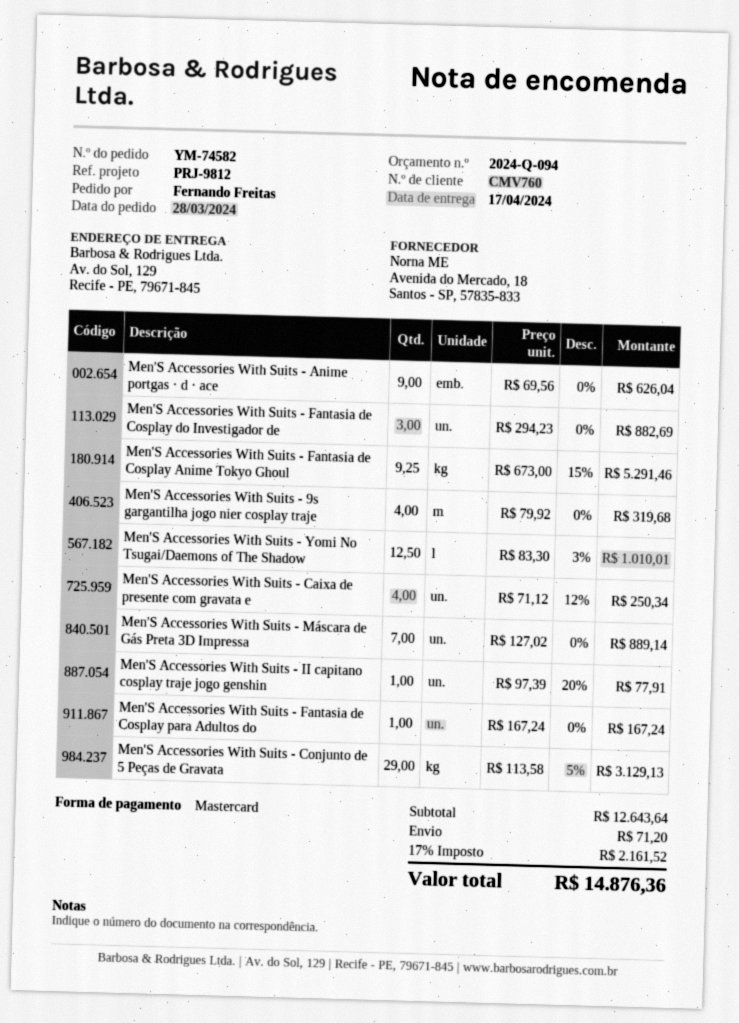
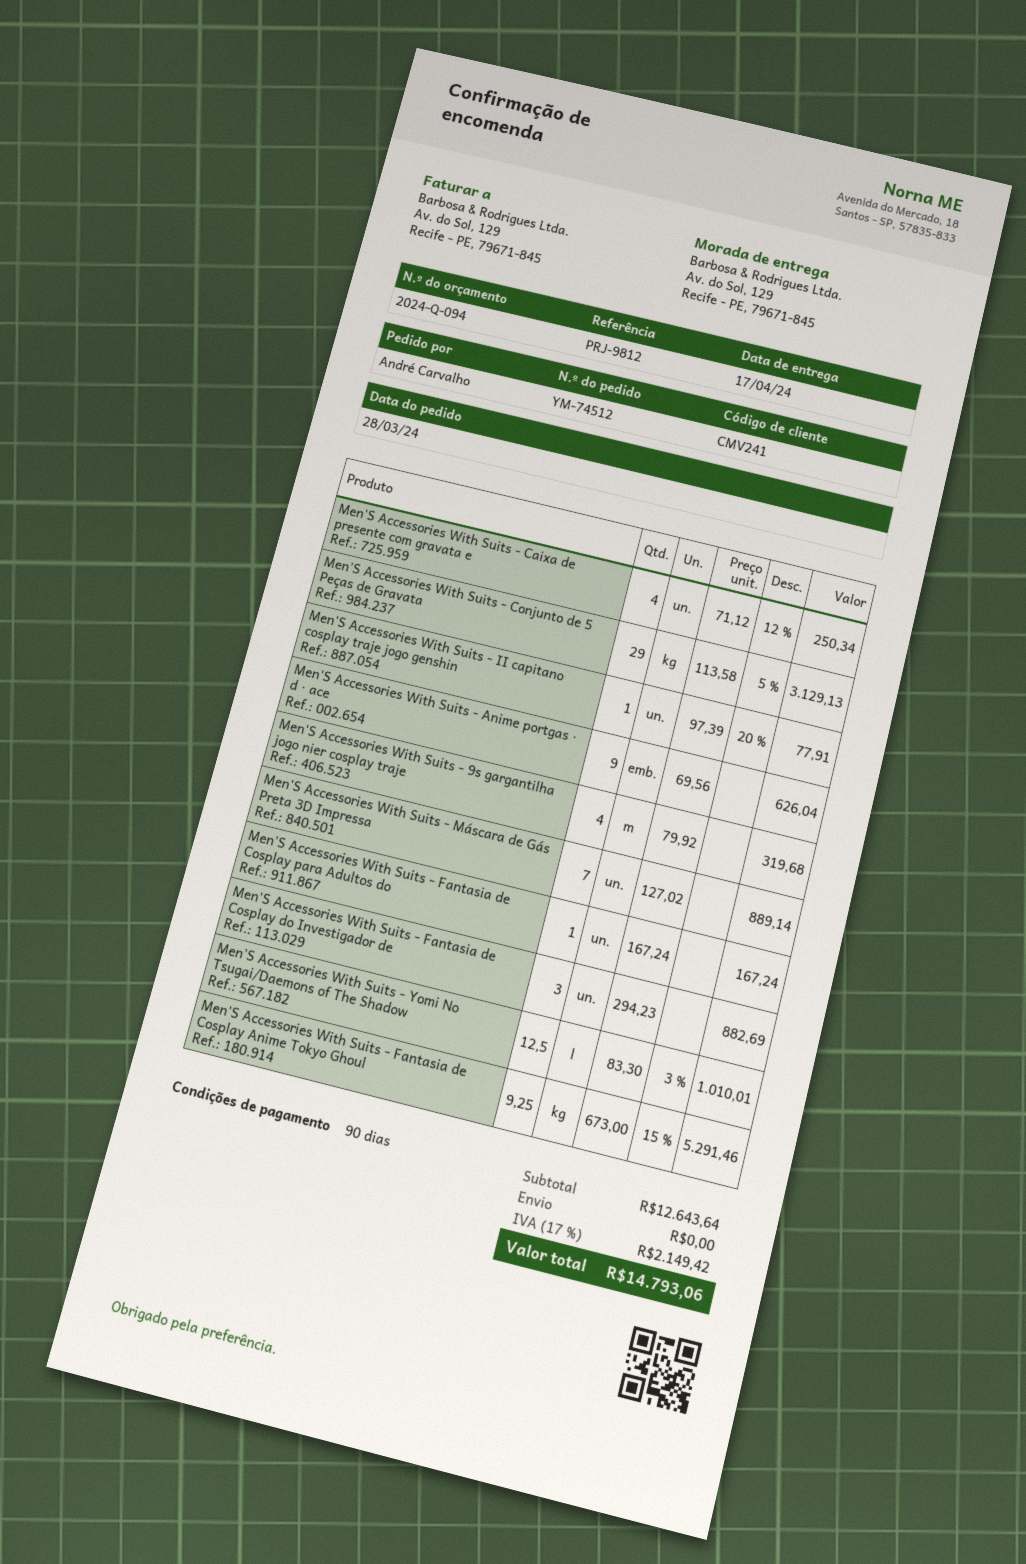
order number: YM-74582 -> YM-74512
customer number: CMV760 -> CMV241
ordered by: Fernando Freitas -> André Carvalho
shipping: 71.20 -> 0.00
tax: 17% = 2161.52 -> 17% = 2149.42
total: 14876.36 -> 14793.06

